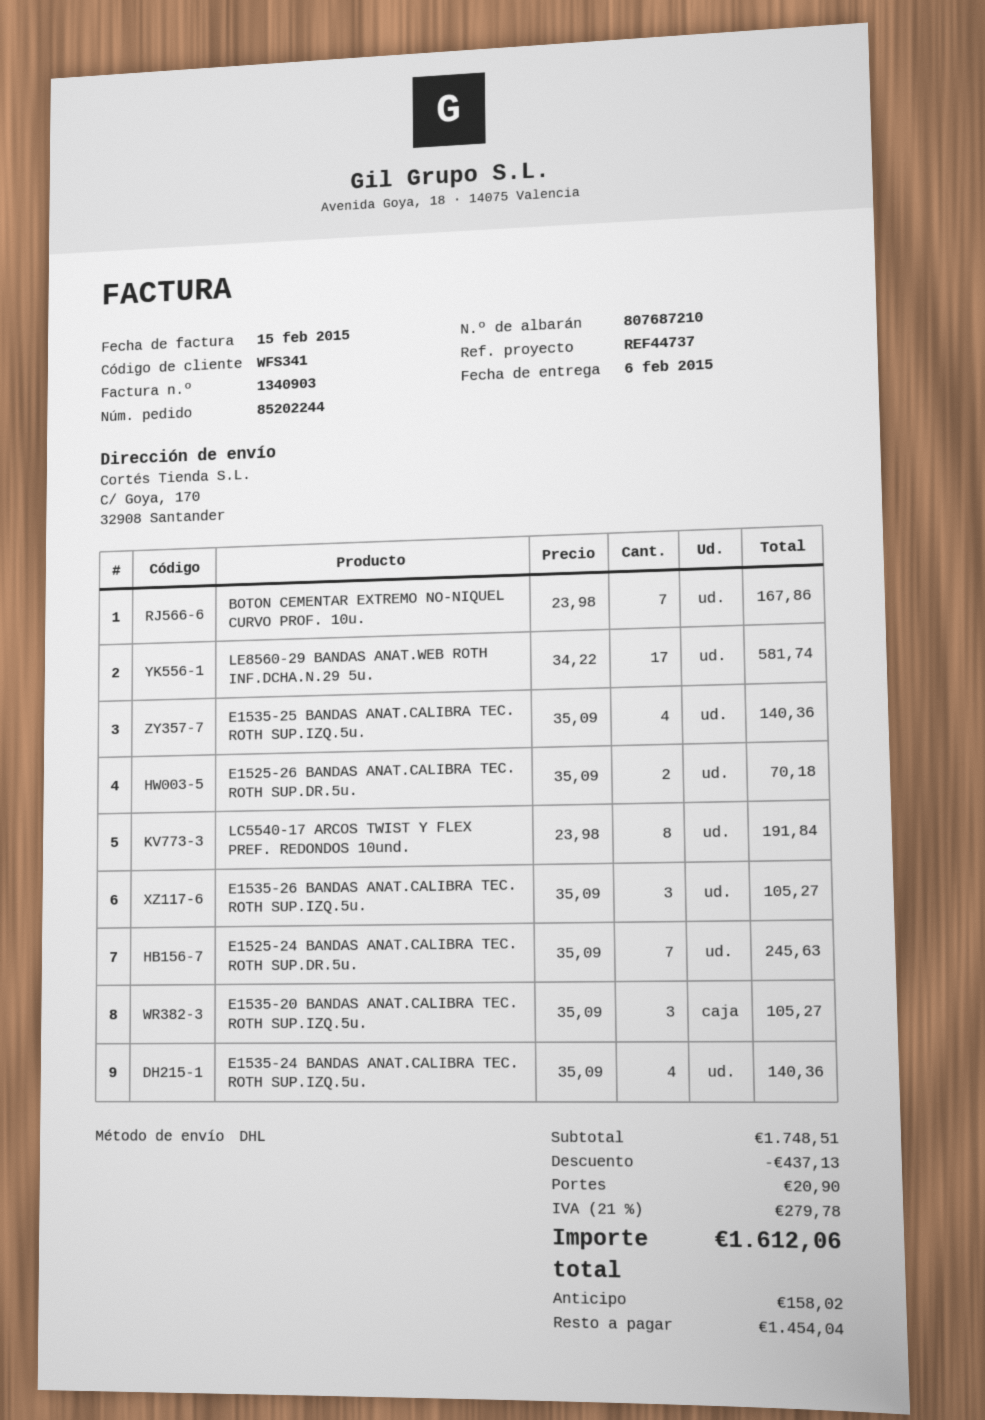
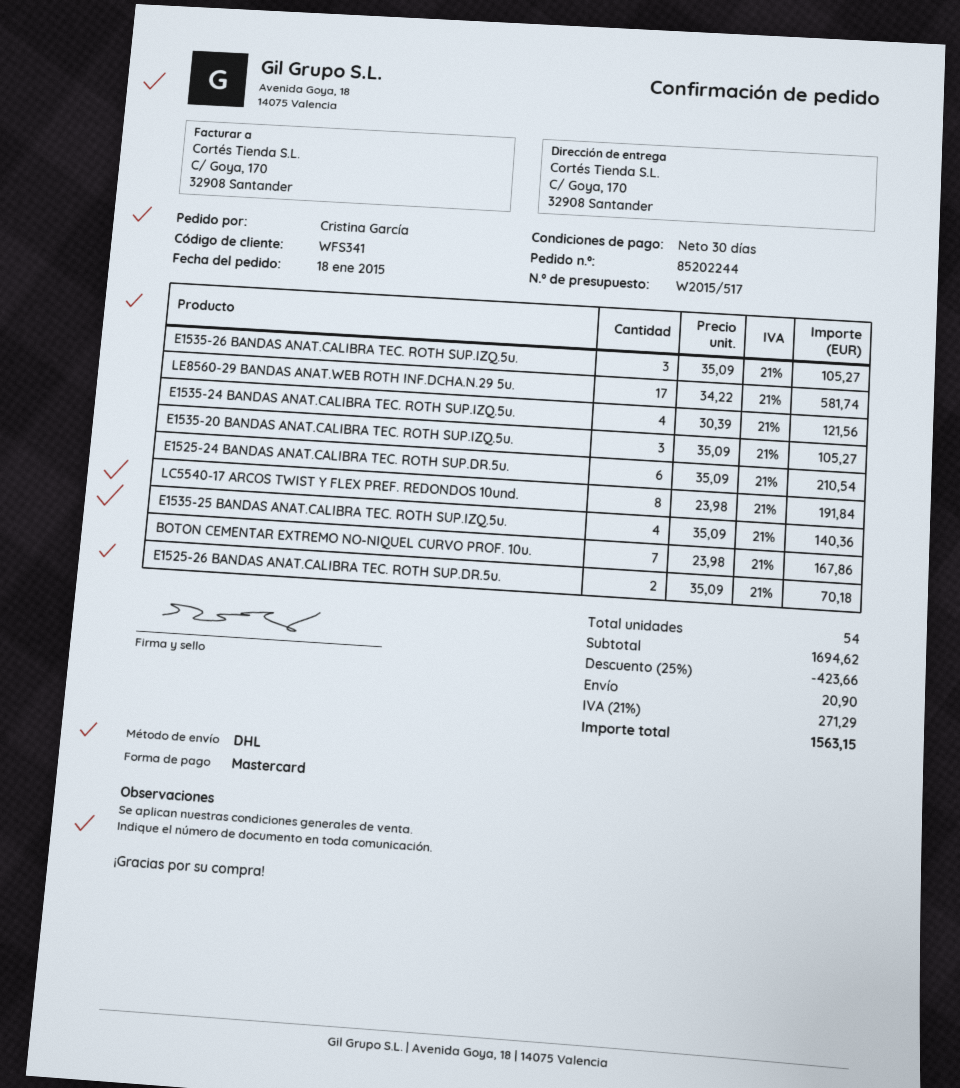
E1525-24 BANDAS ANAT.CALIBRA TEC. ROTH SUP.DR.5u.: 7 x 35.09 = 245.63 -> 6 x 35.09 = 210.54
E1535-24 BANDAS ANAT.CALIBRA TEC. ROTH SUP.IZQ.5u.: 4 x 35.09 = 140.36 -> 4 x 30.39 = 121.56
subtotal: 1748.51 -> 1694.62
discount: 437.13 -> 423.66
tax: 21% = 279.78 -> 21% = 271.29
total: 1612.06 -> 1563.15

